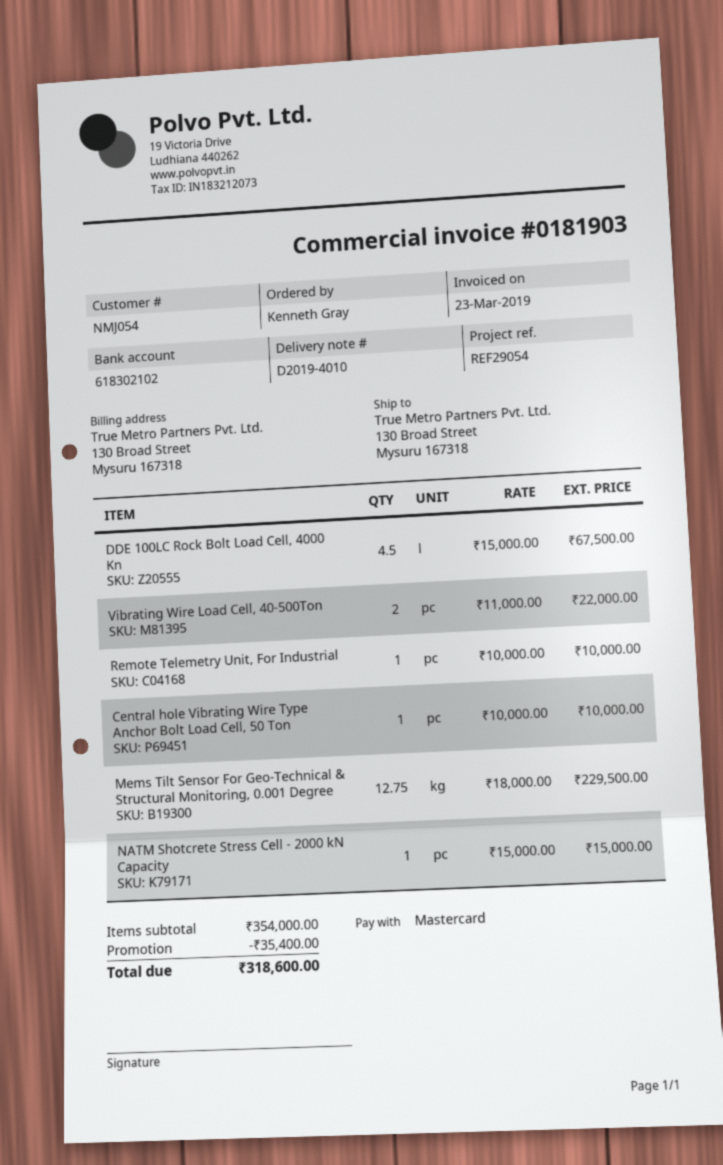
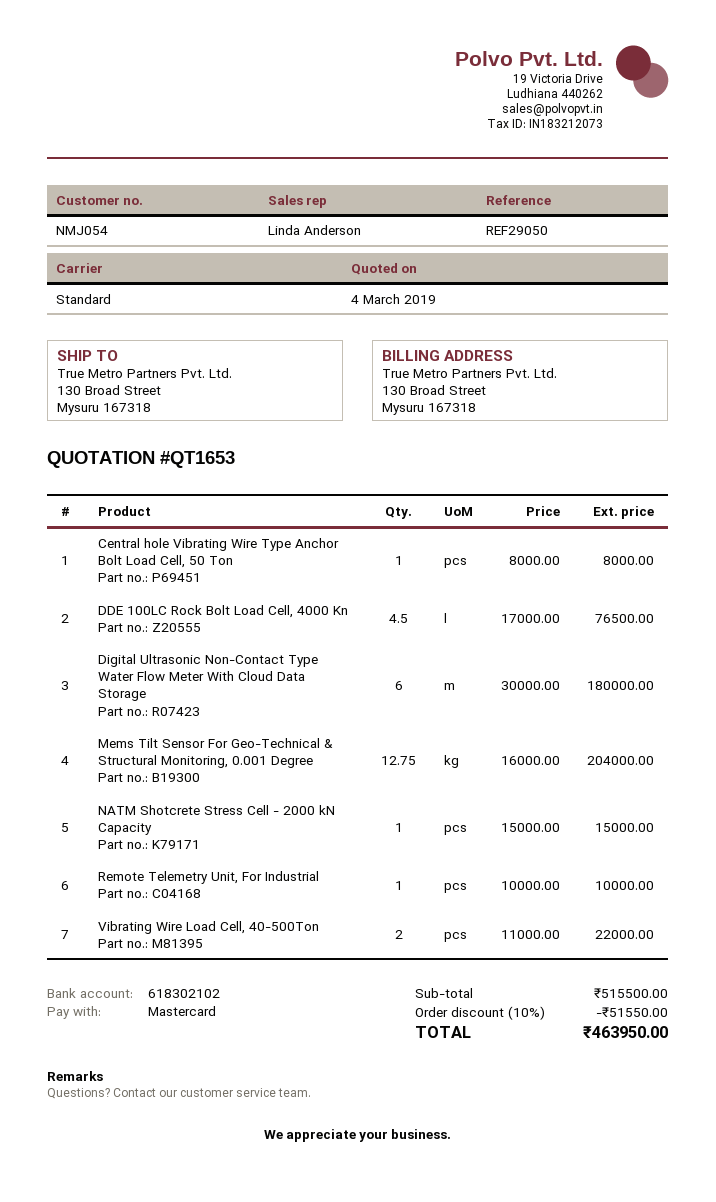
reference: REF29054 -> REF29050
DDE 100LC Rock Bolt Load Cell, 4000 Kn: 4.5 x 15000.00 = 67500.00 -> 4.5 x 17000.00 = 76500.00
Central hole Vibrating Wire Type Anchor Bolt Load Cell, 50 Ton: 1 x 10000.00 = 10000.00 -> 1 x 8000.00 = 8000.00
Mems Tilt Sensor For Geo-Technical & Structural Monitoring, 0.001 Degree: 12.75 x 18000.00 = 229500.00 -> 12.75 x 16000.00 = 204000.00
Digital Ultrasonic Non-Contact Type Water Flow Meter With Cloud Data Storage: none -> 6 x 30000.00 = 180000.00
subtotal: 354000.00 -> 515500.00
discount: 35400.00 -> 51550.00
total: 318600.00 -> 463950.00

